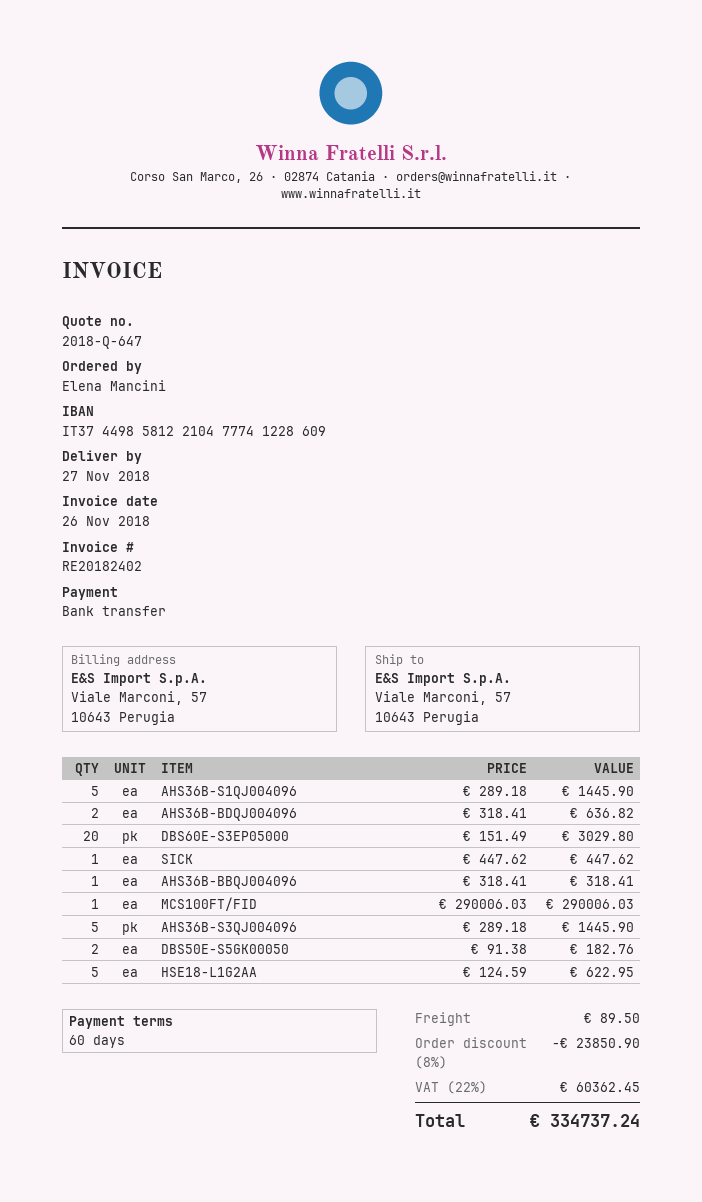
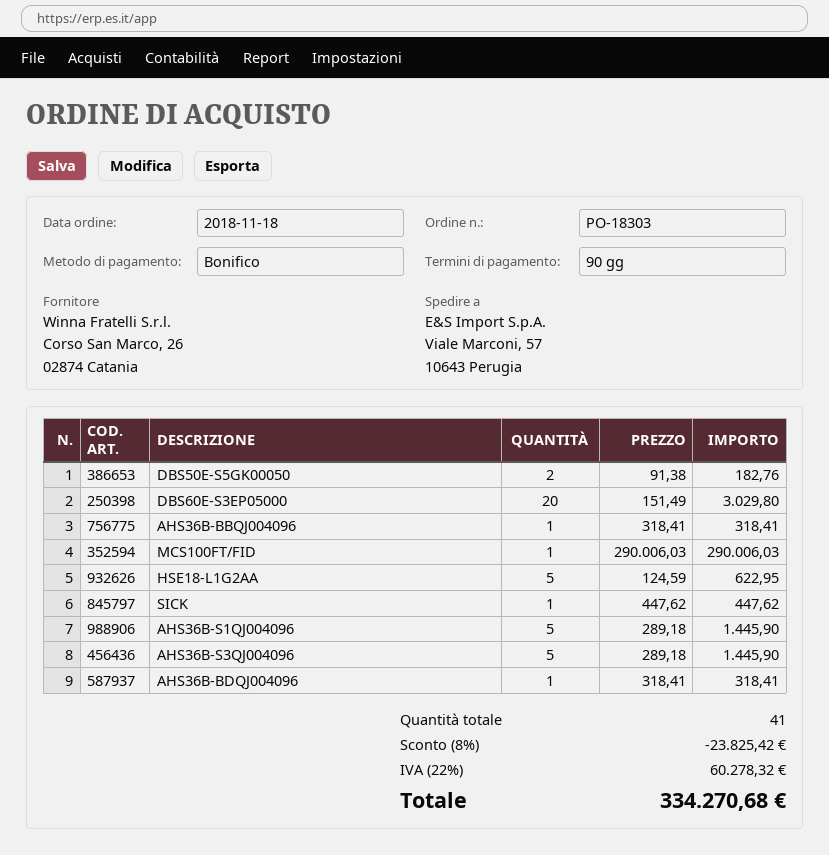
payment terms: 60 days -> 90 days
AHS36B-BDQJ004096: 2 x 318.41 = 636.82 -> 1 x 318.41 = 318.41
discount: 8% = 23850.90 -> 8% = 23825.42
shipping: 89.50 -> none
tax: 22% = 60362.45 -> 22% = 60278.32
total: 334737.24 -> 334270.68

